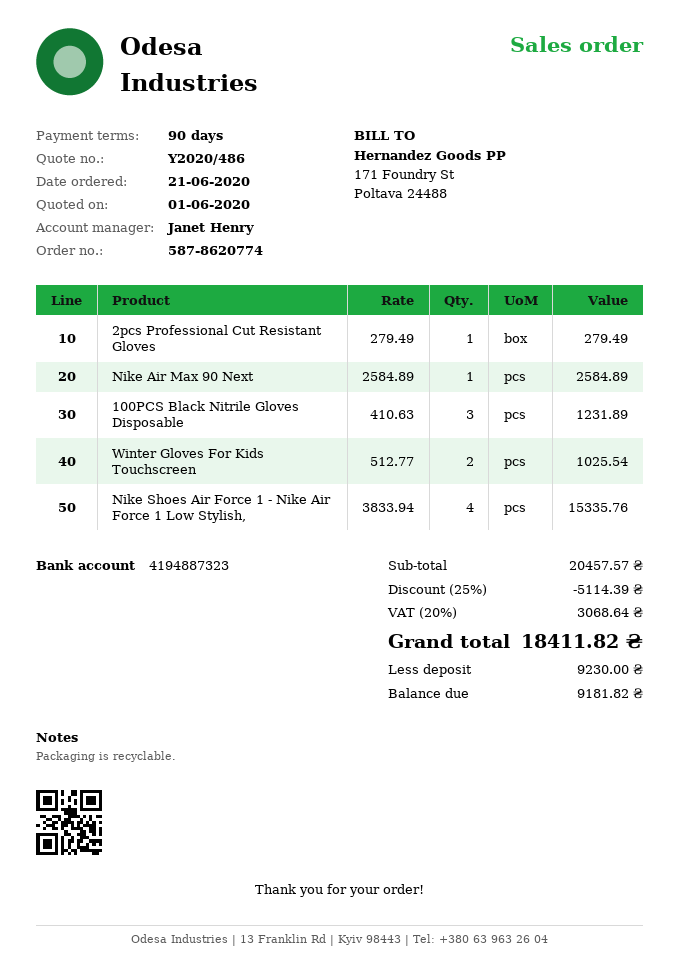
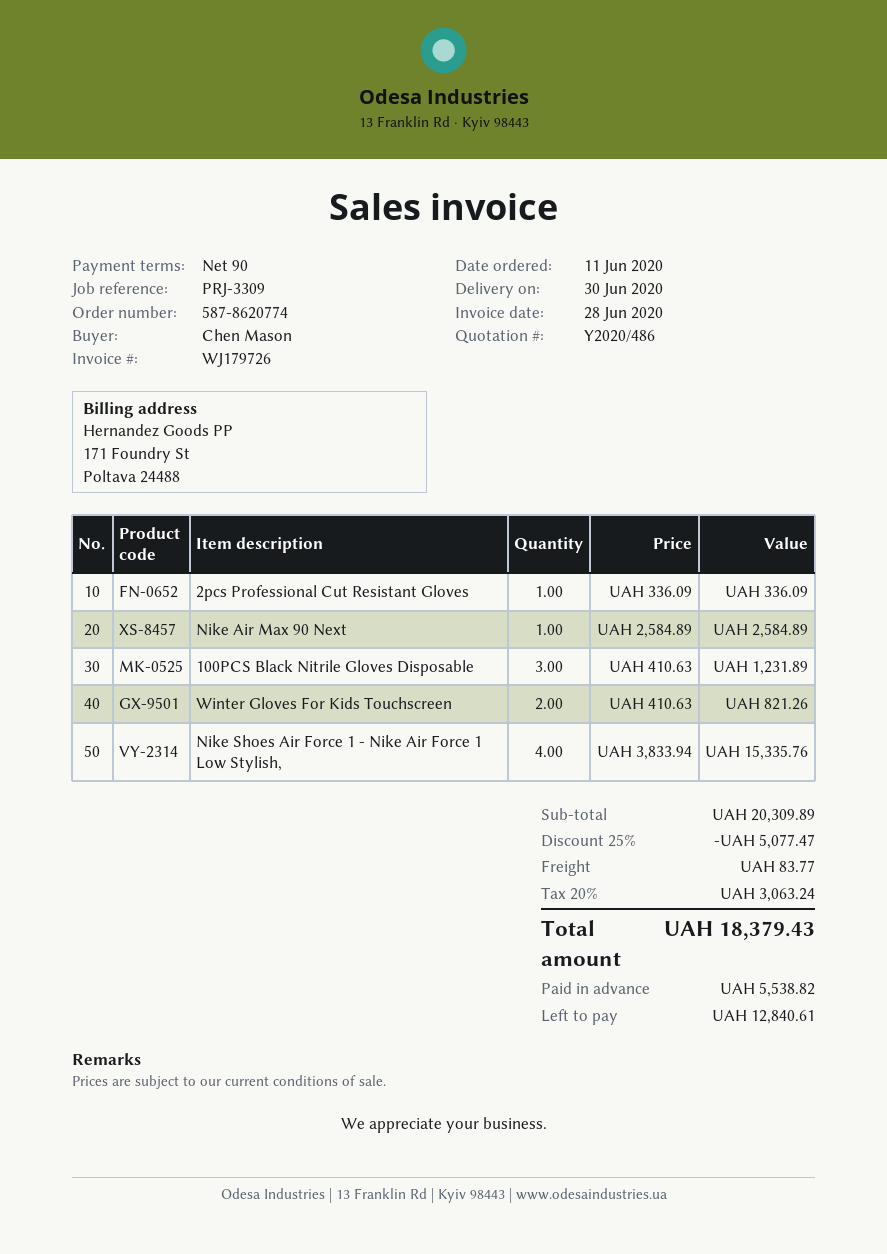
order date: 2020-06-21 -> 2020-06-11
2pcs Professional Cut Resistant Gloves: 1 x 279.49 = 279.49 -> 1 x 336.09 = 336.09
Winter Gloves For Kids Touchscreen: 2 x 512.77 = 1025.54 -> 2 x 410.63 = 821.26
subtotal: 20457.57 -> 20309.89
discount: 25% = 5114.39 -> 25% = 5077.47
shipping: none -> 83.77
tax: 20% = 3068.64 -> 20% = 3063.24
total: 18411.82 -> 18379.43
deposit: 9230.00 -> 5538.82
balance: 9181.82 -> 12840.61

